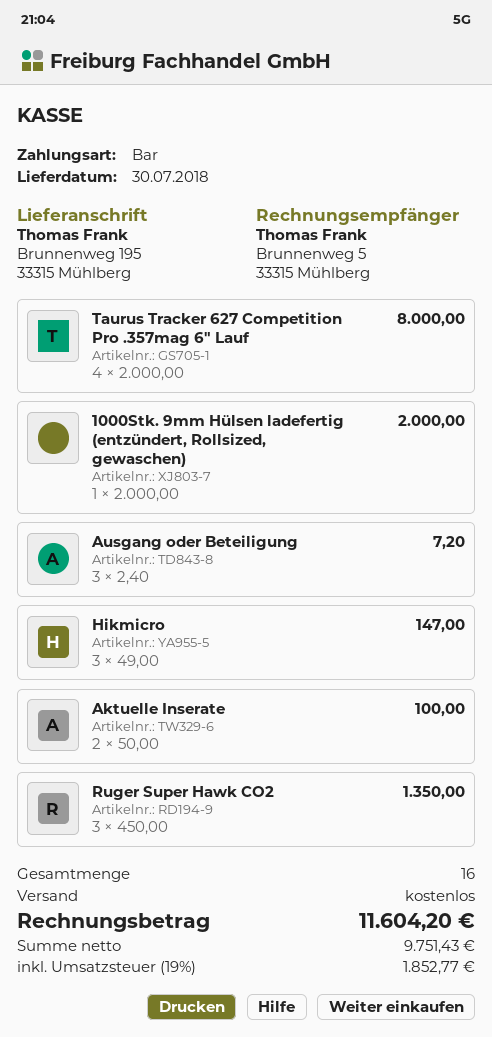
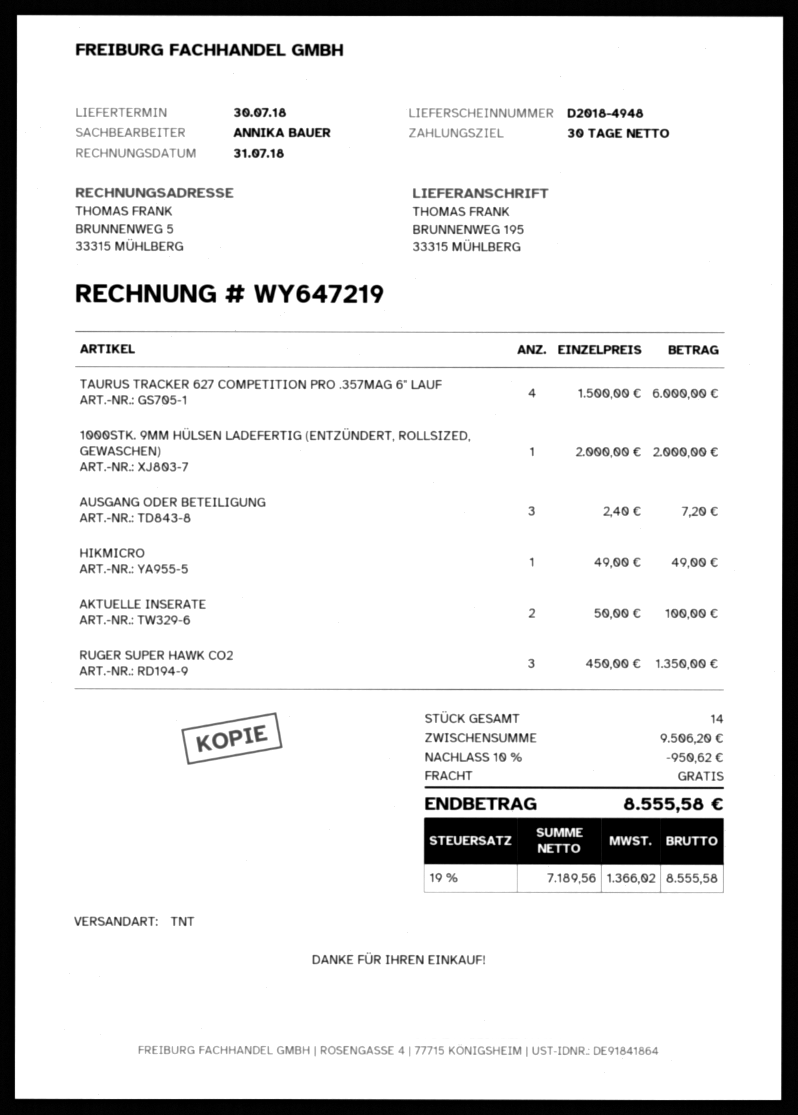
Taurus Tracker 627 Competition Pro .357mag 6" Lauf: 4 x 2000.00 = 8000.00 -> 4 x 1500.00 = 6000.00
Hikmicro: 3 x 49.00 = 147.00 -> 1 x 49.00 = 49.00
total quantity: 16 -> 14
discount: none -> 10% = 950.62
net: 9751.43 -> 7189.56
tax: 19% = 1852.77 -> 19% = 1366.02
total: 11604.20 -> 8555.58

